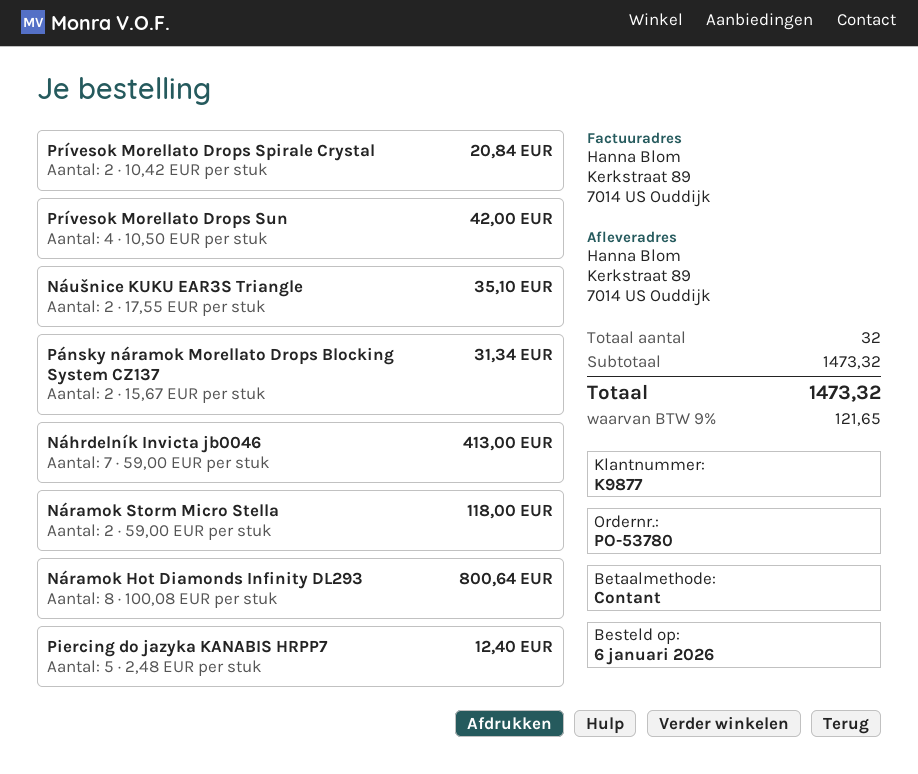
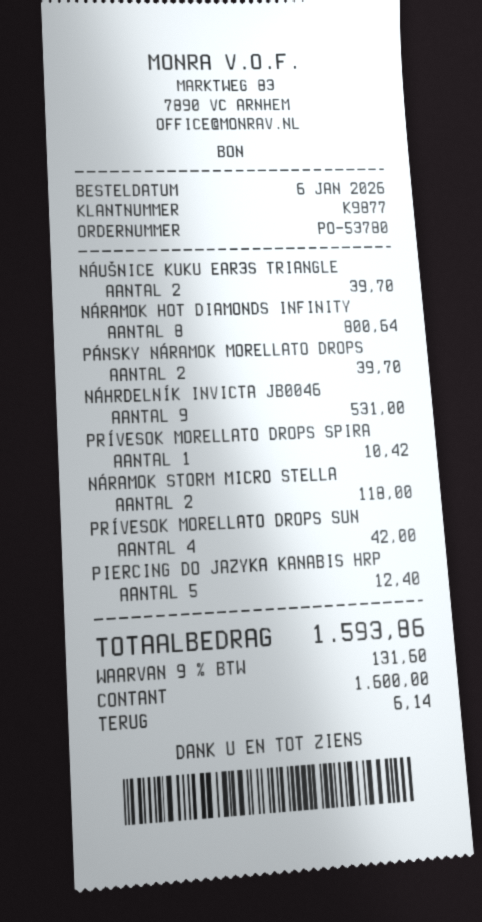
Prívesok Morellato Drops Spirale Crystal: 2 for 20.84 -> 1 for 10.42
Náušnice KUKU EAR3S Triangle: 2 for 35.10 -> 2 for 39.70
Pánsky náramok Morellato Drops Blocking System CZ137: 2 for 31.34 -> 2 for 39.70
Náhrdelník Invicta jb0046: 7 for 413.00 -> 9 for 531.00
tax: 9% = 121.65 -> 9% = 131.60
total: 1473.32 -> 1593.86

